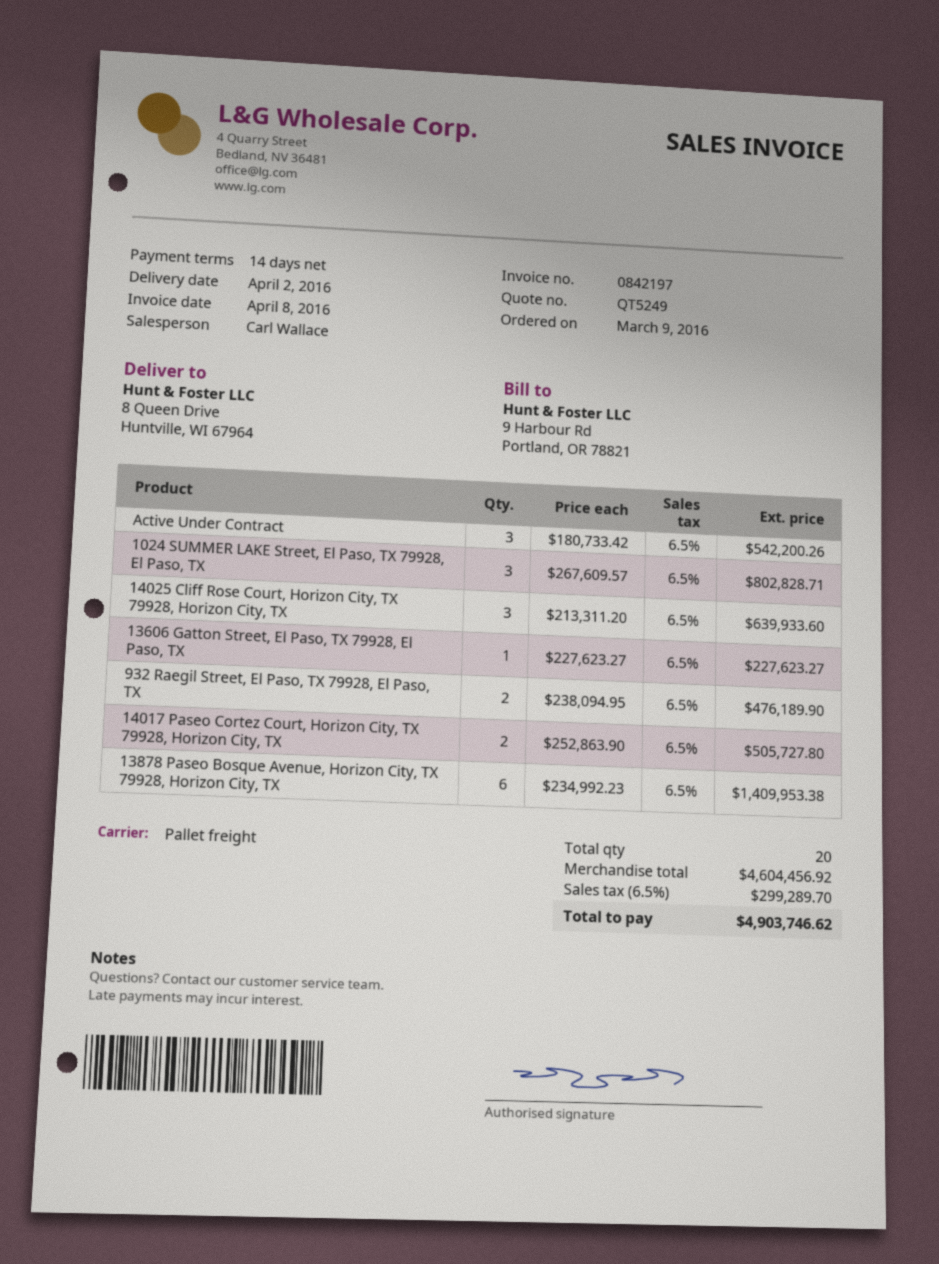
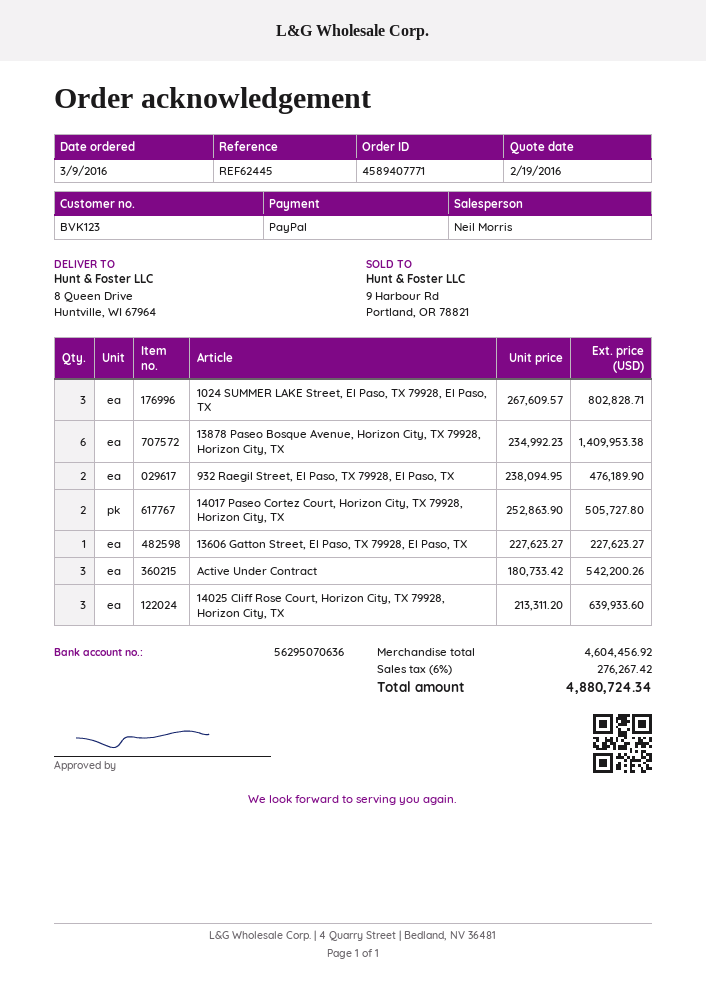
sales rep: Carl Wallace -> Neil Morris
tax: 6.5% = 299289.70 -> 6% = 276267.42
total: 4903746.62 -> 4880724.34

